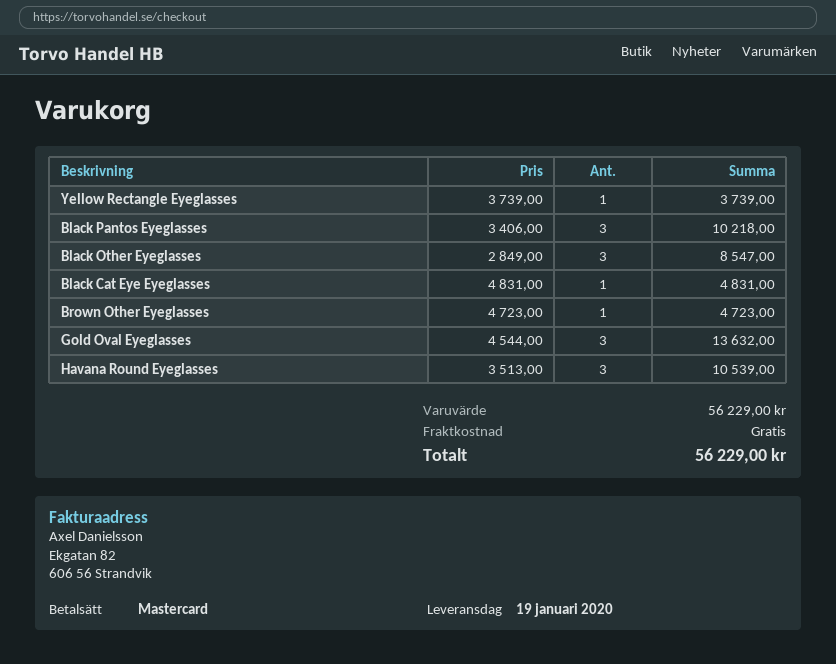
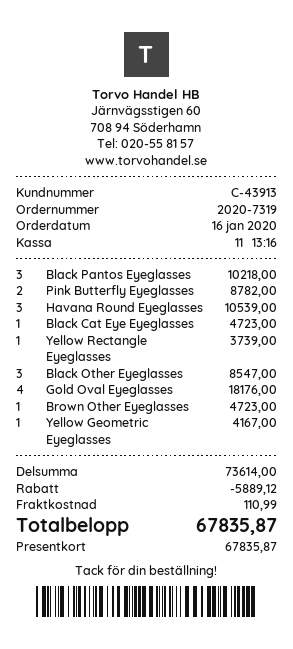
payment method: Mastercard -> gift card
Black Cat Eye Eyeglasses: 1 for 4831.00 -> 1 for 4723.00
Gold Oval Eyeglasses: 3 for 13632.00 -> 4 for 18176.00
Pink Butterfly Eyeglasses: none -> 2 for 8782.00
Yellow Geometric Eyeglasses: none -> 1 for 4167.00
subtotal: 56229.00 -> 73614.00
discount: none -> 5889.12
shipping: 0.00 -> 110.99
total: 56229.00 -> 67835.87

